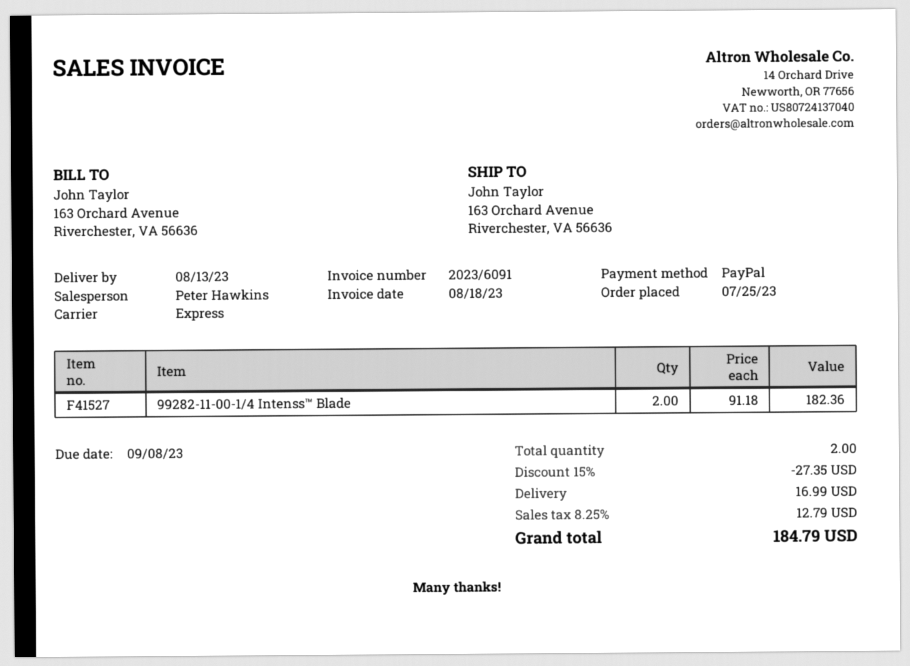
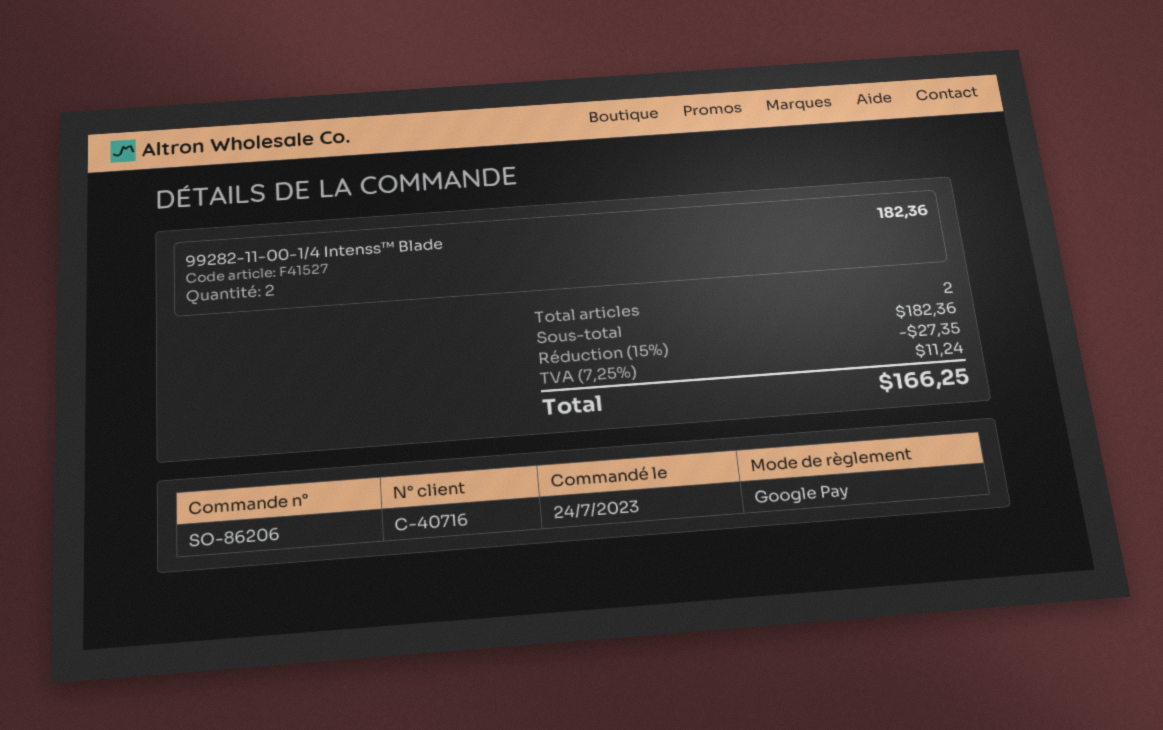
order date: 2023-07-25 -> 2023-07-24
payment method: PayPal -> Google Pay
shipping: 16.99 -> none
tax: 8.25% = 12.79 -> 7.25% = 11.24
total: 184.79 -> 166.25

